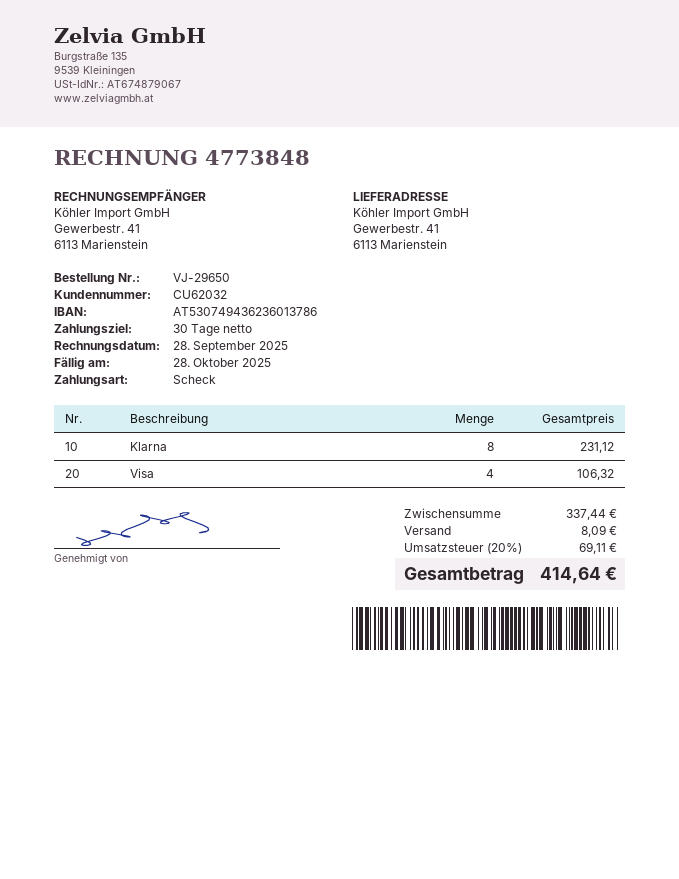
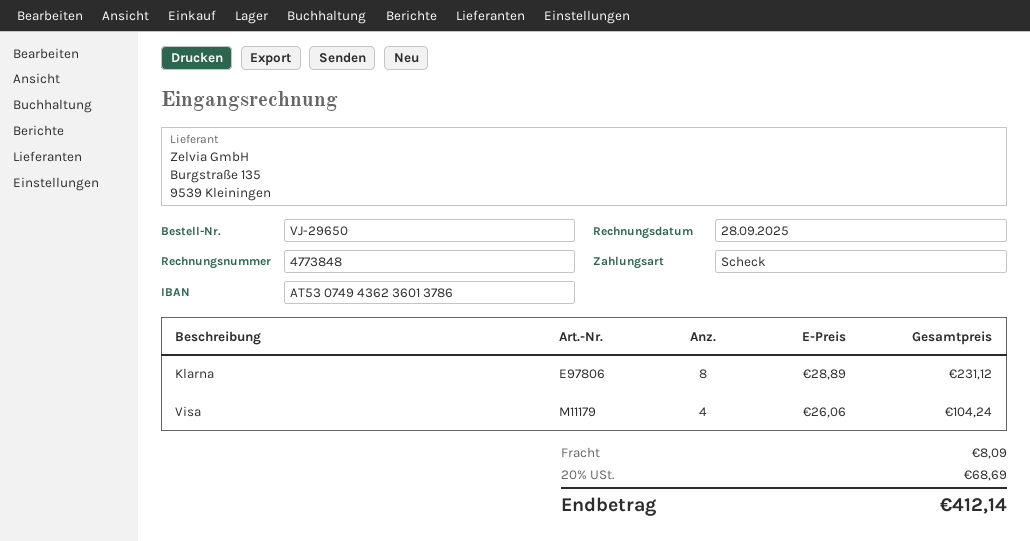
Visa: 4 for 106.32 -> 4 for 104.24
tax: 20% = 69.11 -> 20% = 68.69
total: 414.64 -> 412.14

